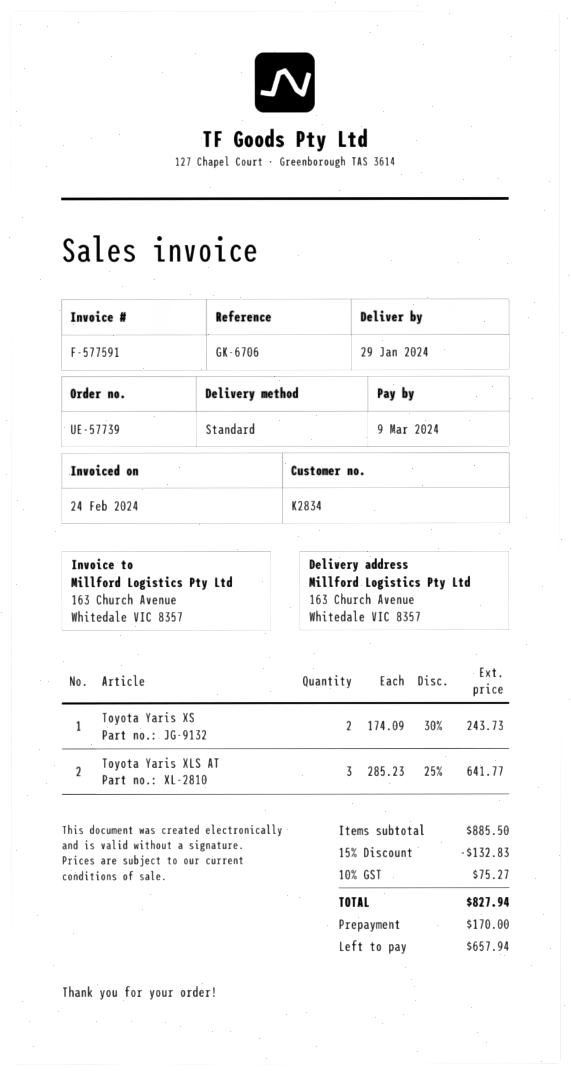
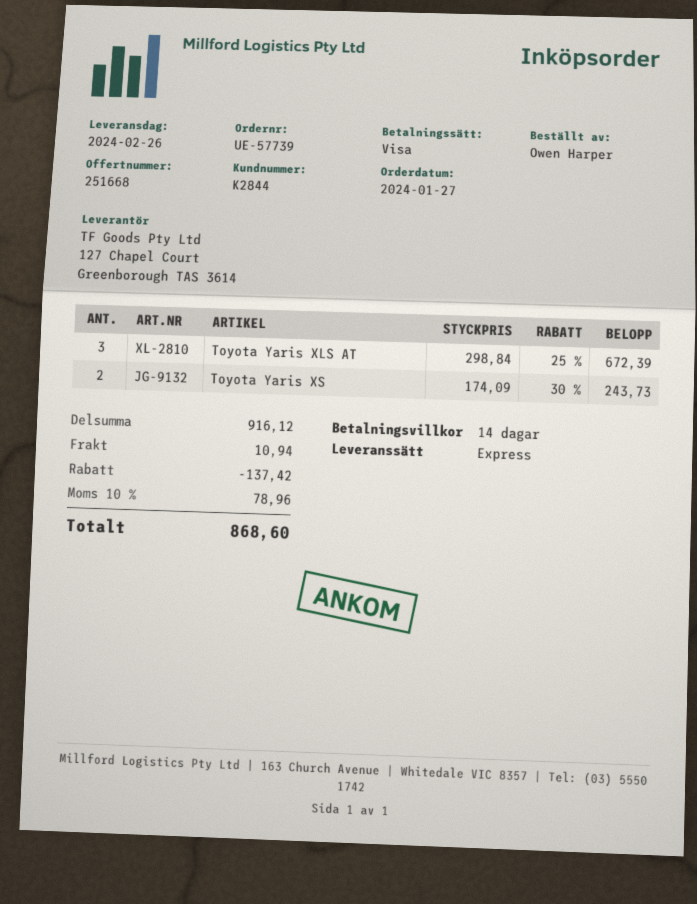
delivery date: 2024-01-29 -> 2024-02-26
customer number: K2834 -> K2844
shipping method: standard -> express
Toyota Yaris XLS AT: 3 x 285.23 - 25% = 641.77 -> 3 x 298.84 - 25% = 672.39
subtotal: 885.50 -> 916.12
discount: 132.83 -> 137.42
shipping: none -> 10.94
tax: 10% = 75.27 -> 10% = 78.96
total: 827.94 -> 868.60

